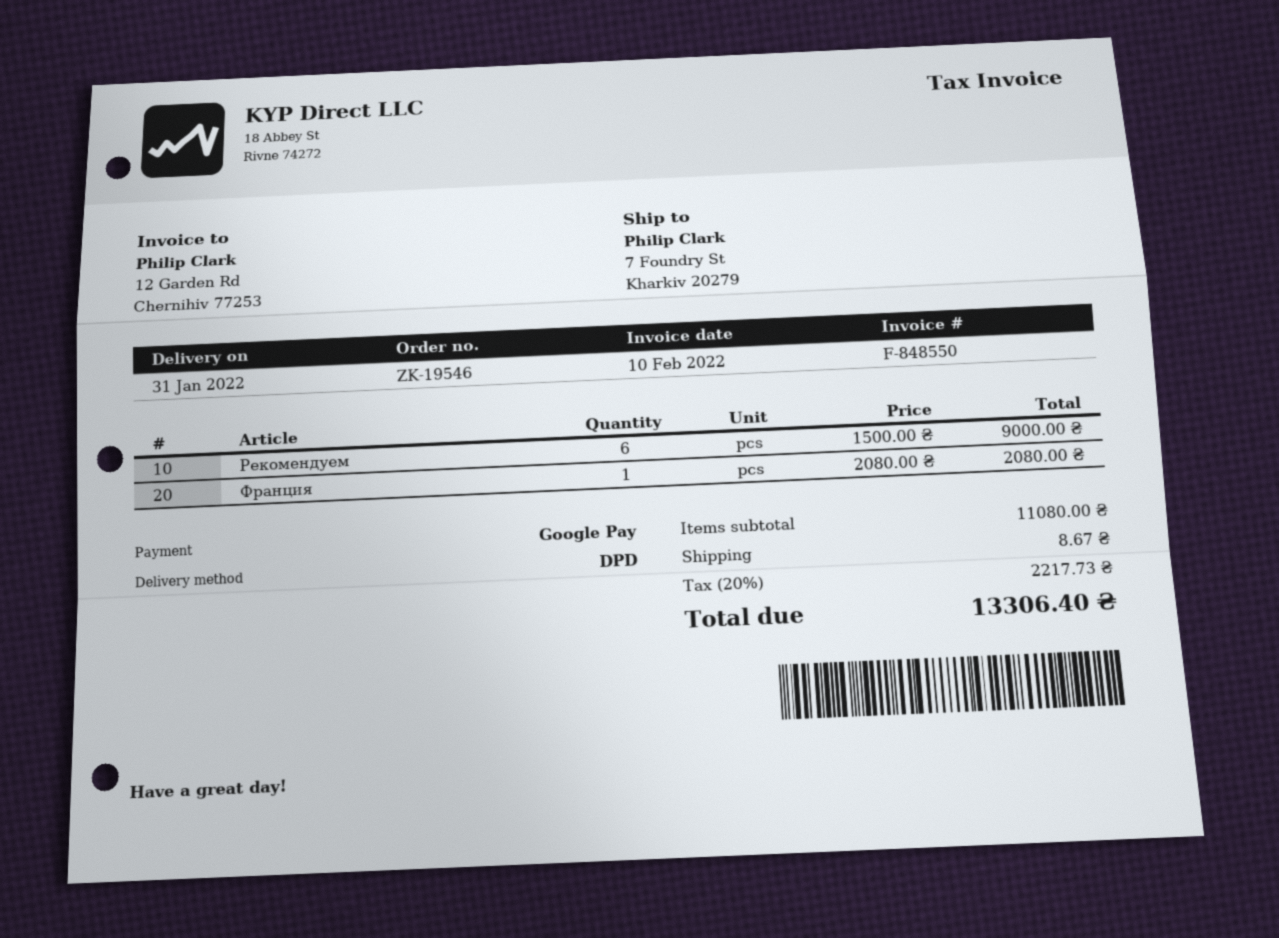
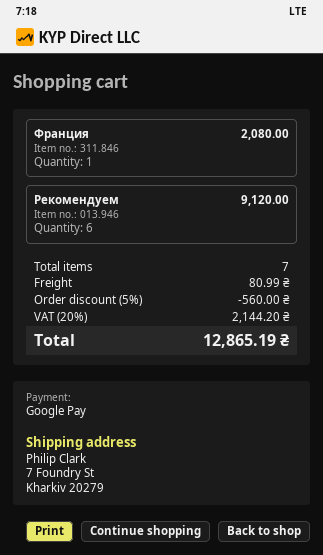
Рекомендуем: 6 for 9000.00 -> 6 for 9120.00
discount: none -> 5% = 560.00
shipping: 8.67 -> 80.99
tax: 20% = 2217.73 -> 20% = 2144.20
total: 13306.40 -> 12865.19

